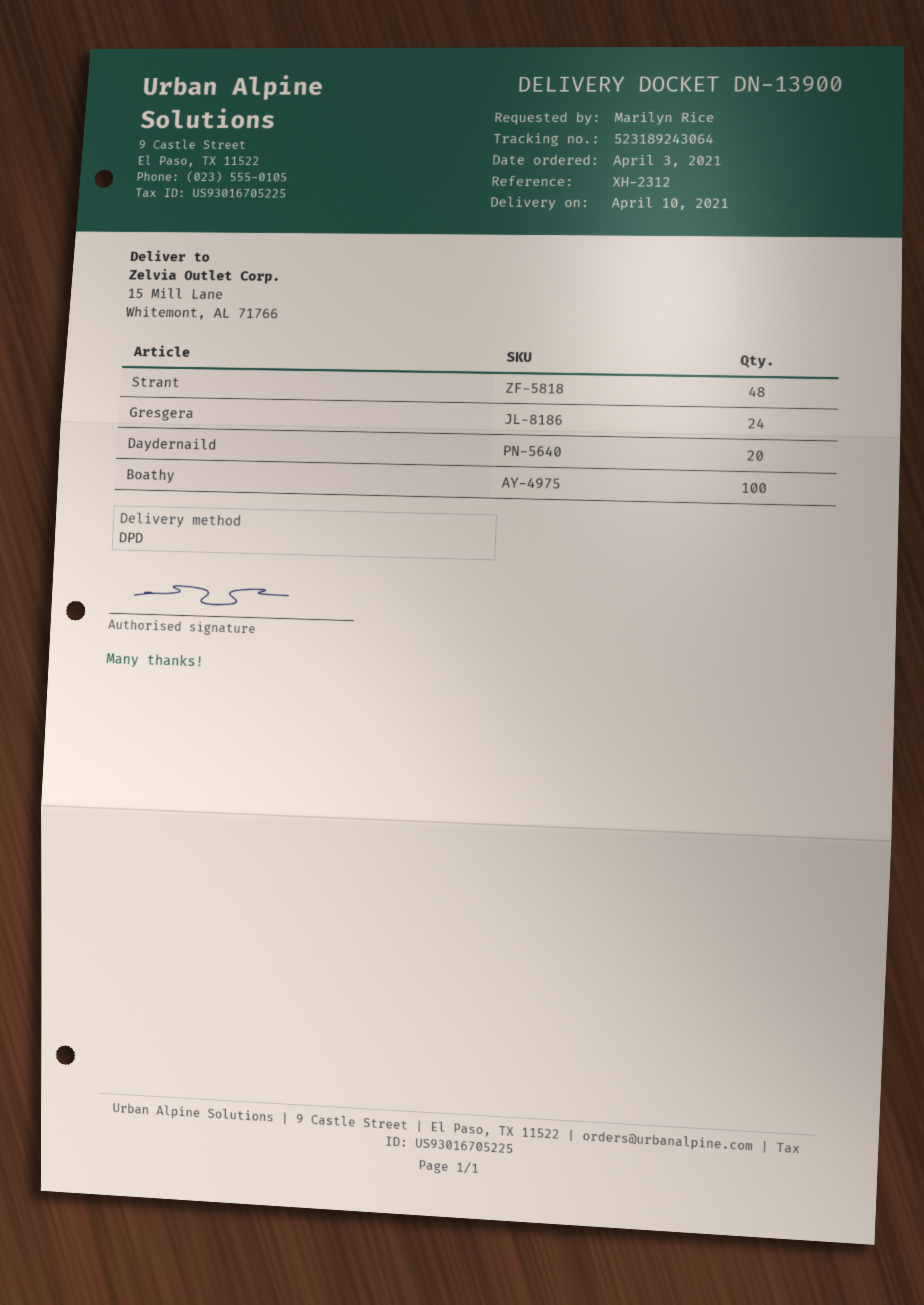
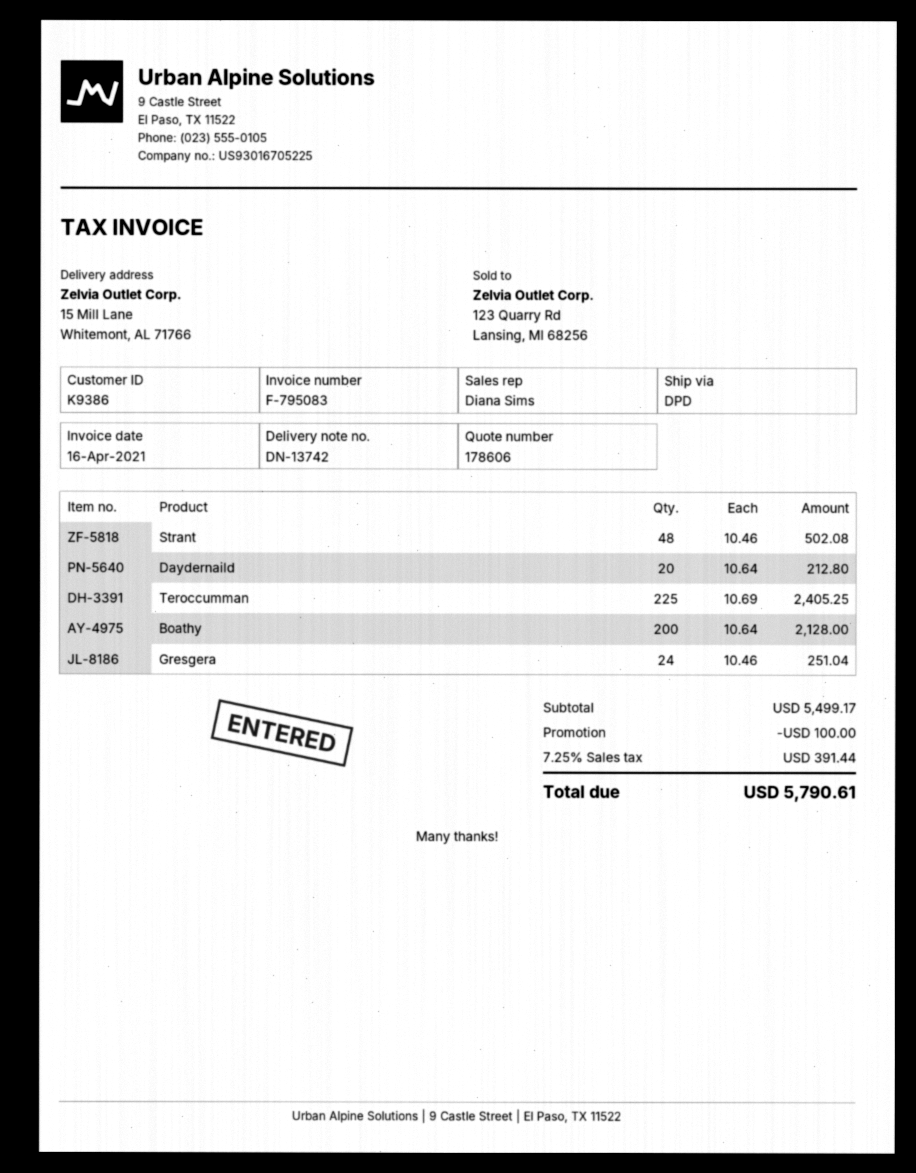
delivery note number: DN-13900 -> DN-13742
Boathy: 100 -> 200
Teroccumman: none -> 225

